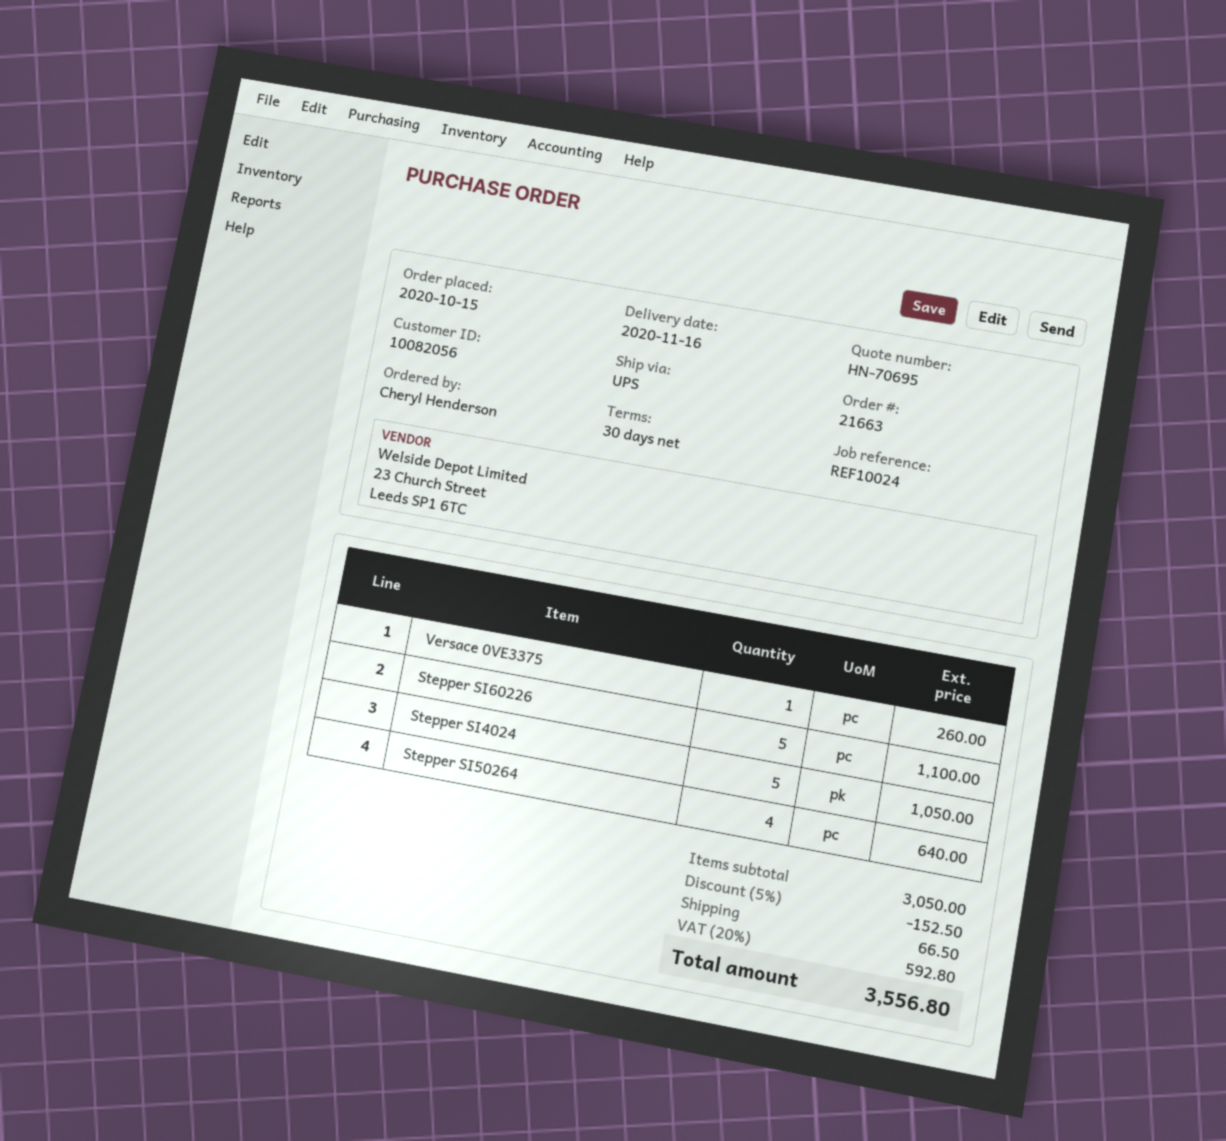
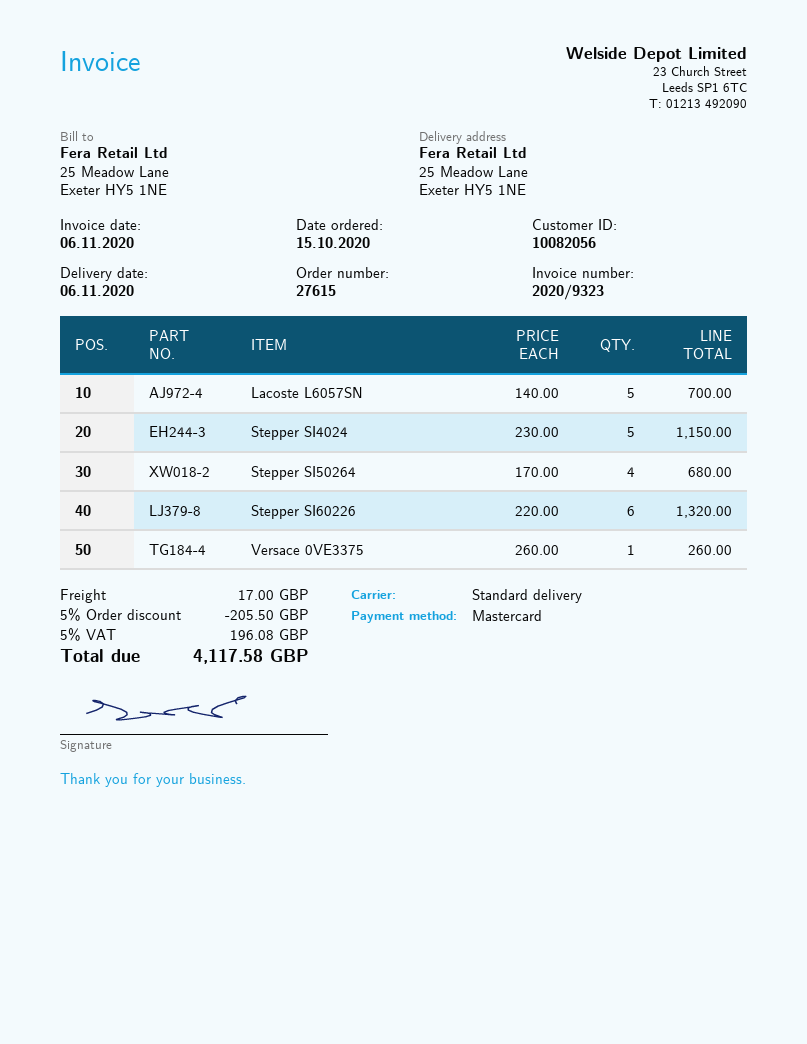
order number: 21663 -> 27615
delivery date: 2020-11-16 -> 2020-11-06
shipping method: UPS -> standard
Stepper SI60226: 5 for 1100.00 -> 6 for 1320.00
Stepper SI4024: 5 for 1050.00 -> 5 for 1150.00
Stepper SI50264: 4 for 640.00 -> 4 for 680.00
Lacoste L6057SN: none -> 5 for 700.00
discount: 5% = 152.50 -> 5% = 205.50
shipping: 66.50 -> 17.00
tax: 20% = 592.80 -> 5% = 196.08
total: 3556.80 -> 4117.58

